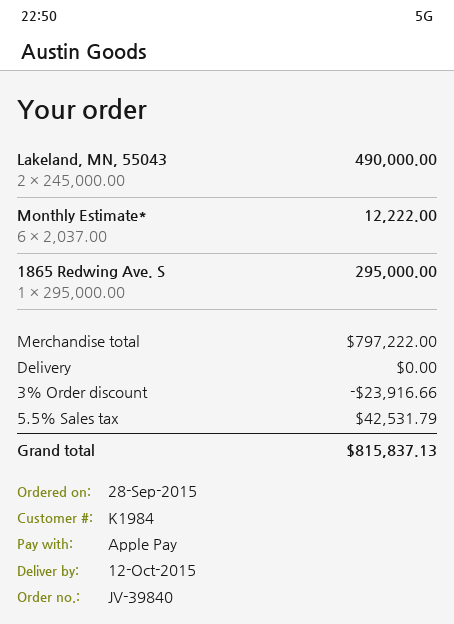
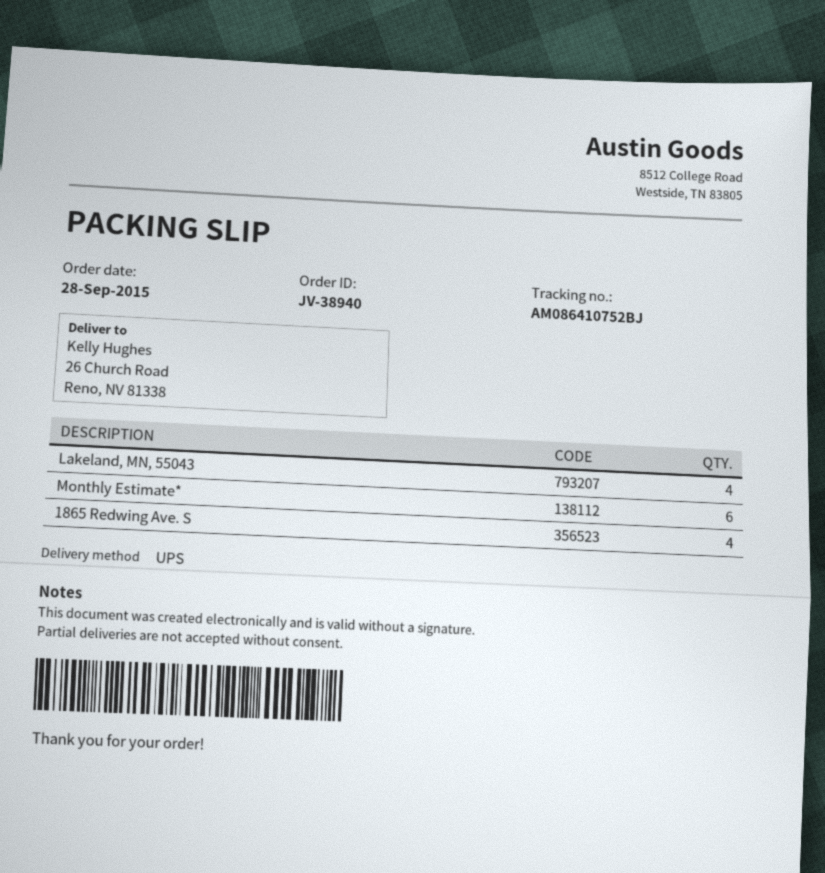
order number: JV-39840 -> JV-38940
Lakeland, MN, 55043: 2 -> 4
1865 Redwing Ave. S: 1 -> 4

